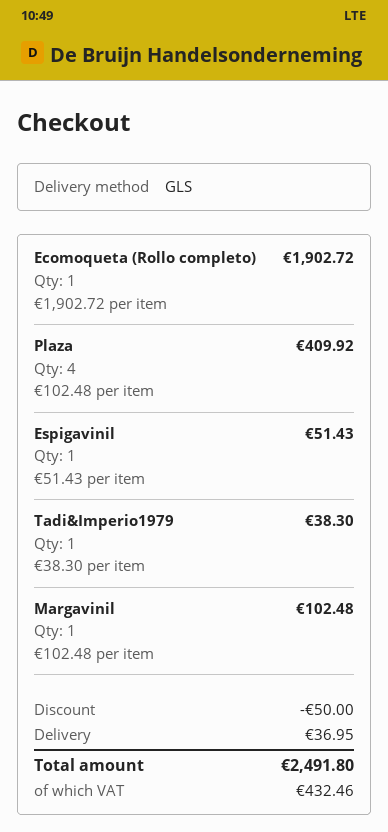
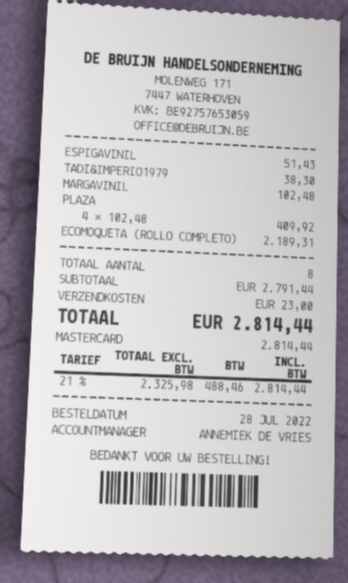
Ecomoqueta (Rollo completo): 1 x 1902.72 = 1902.72 -> 1 x 2189.31 = 2189.31
discount: 50.00 -> none
shipping: 36.95 -> 23.00
tax: 432.46 -> 488.46
total: 2491.80 -> 2814.44

